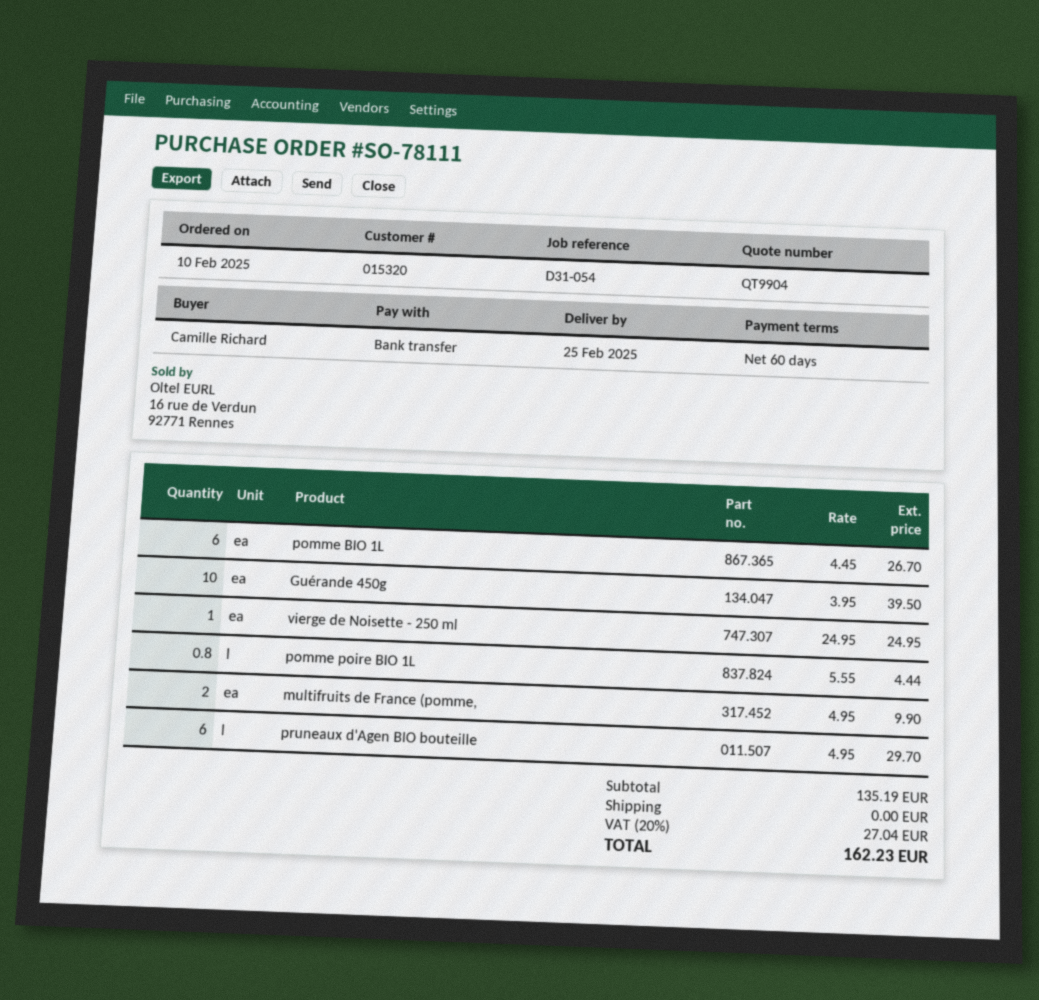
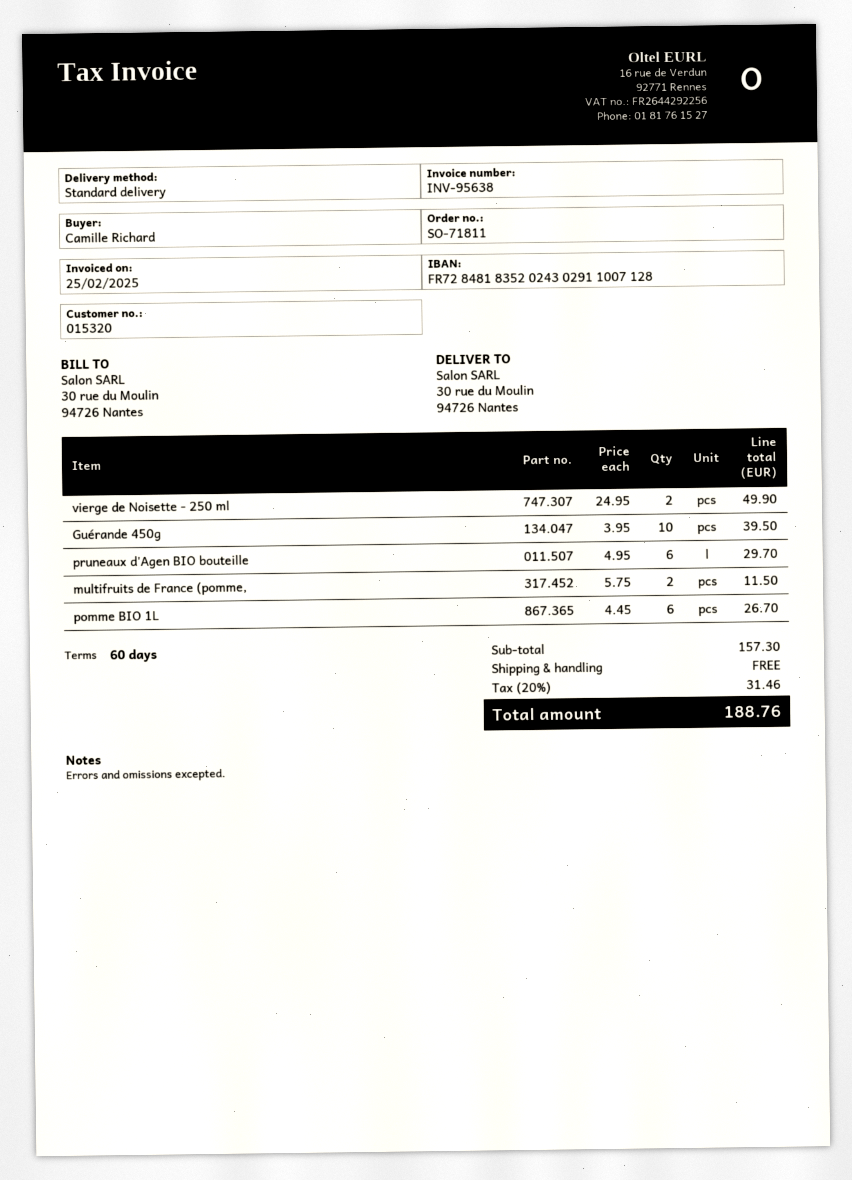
order number: SO-78111 -> SO-71811
vierge de Noisette - 250 ml: 1 x 24.95 = 24.95 -> 2 x 24.95 = 49.90
pomme poire BIO 1L: 0.8 x 5.55 = 4.44 -> none
multifruits de France (pomme,: 2 x 4.95 = 9.90 -> 2 x 5.75 = 11.50
subtotal: 135.19 -> 157.30
tax: 20% = 27.04 -> 20% = 31.46
total: 162.23 -> 188.76

